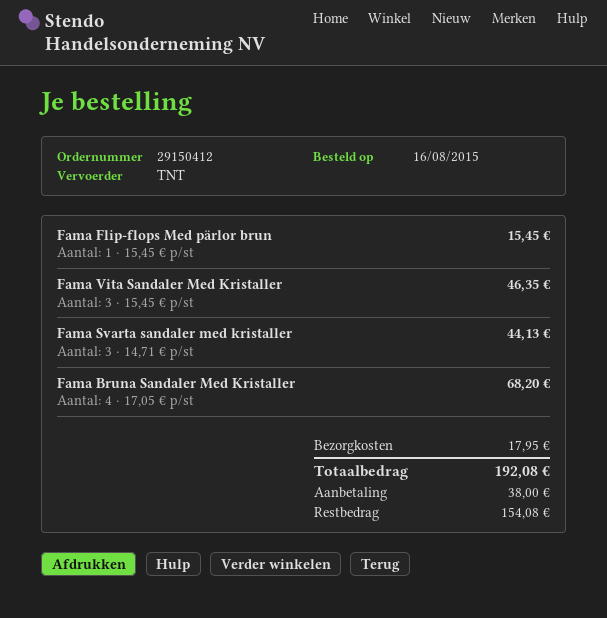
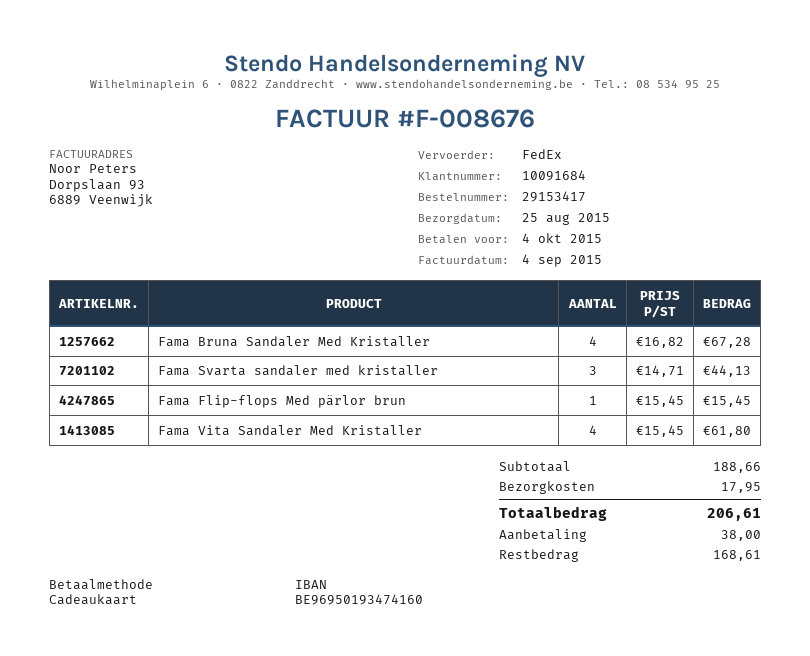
order number: 29150412 -> 29153417
shipping method: TNT -> FedEx
Fama Vita Sandaler Med Kristaller: 3 x 15.45 = 46.35 -> 4 x 15.45 = 61.80
Fama Bruna Sandaler Med Kristaller: 4 x 17.05 = 68.20 -> 4 x 16.82 = 67.28
total: 192.08 -> 206.61
balance: 154.08 -> 168.61

